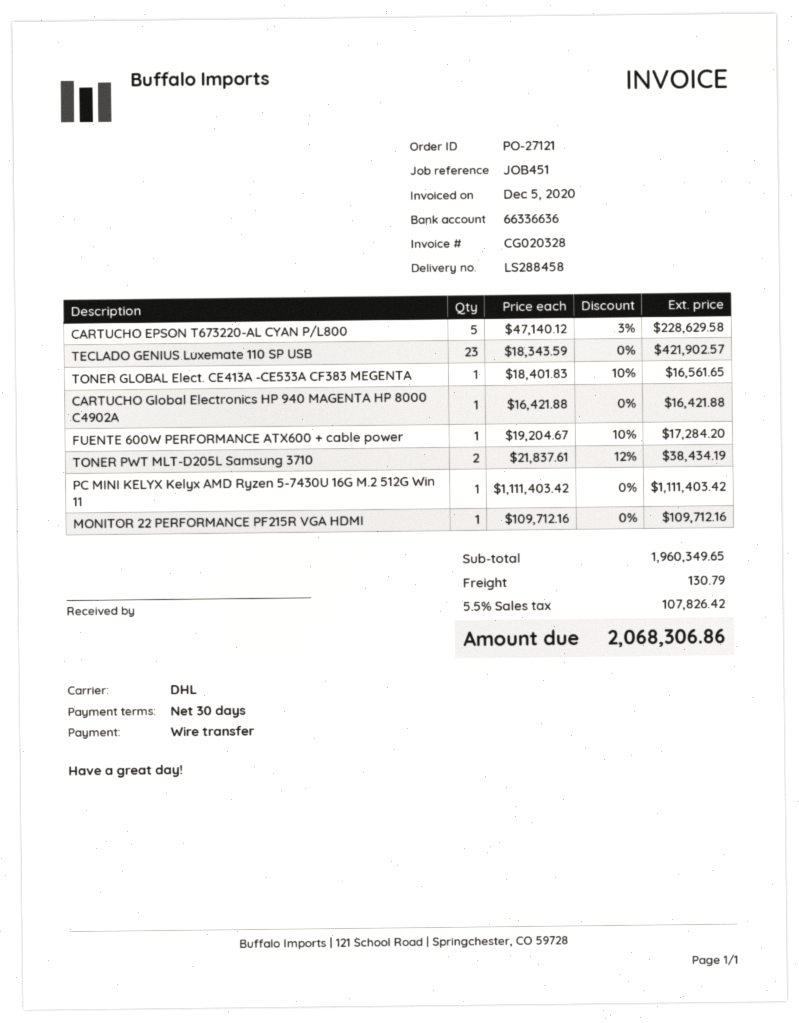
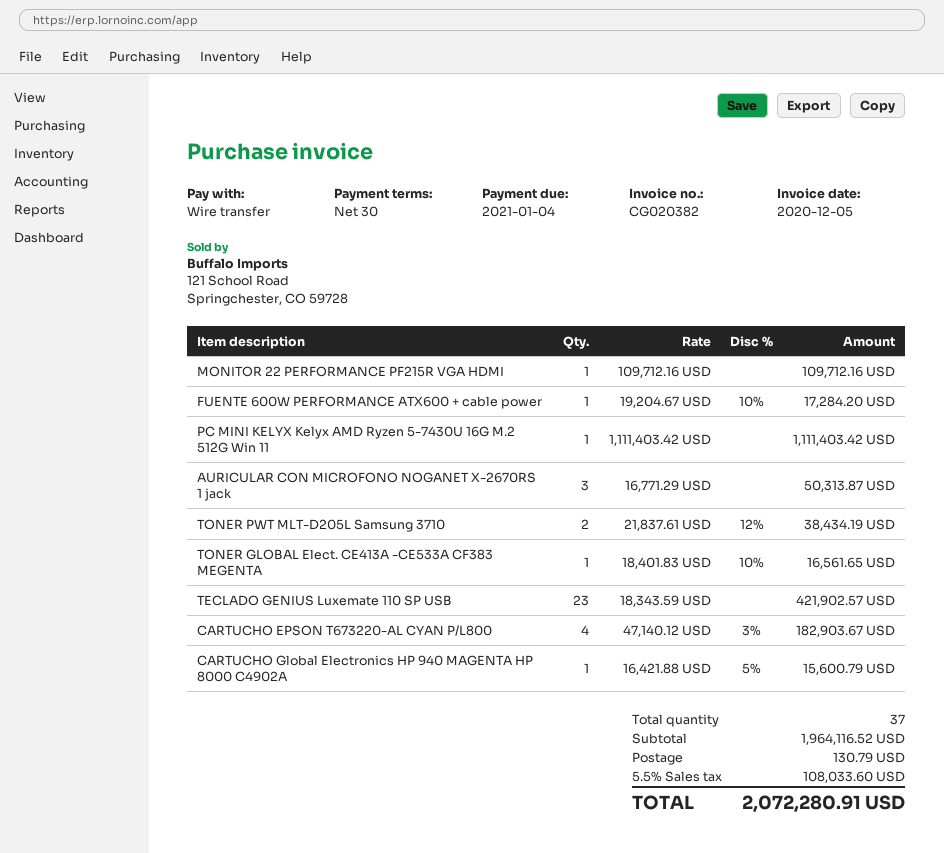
invoice number: CG020328 -> CG020382
CARTUCHO EPSON T673220-AL CYAN P/L800: 5 x 47140.12 - 3% = 228629.58 -> 4 x 47140.12 - 3% = 182903.67
CARTUCHO Global Electronics HP 940 MAGENTA HP 8000 C4902A: 1 x 16421.88 = 16421.88 -> 1 x 16421.88 - 5% = 15600.79
AURICULAR CON MICROFONO NOGANET X-2670RS 1 jack: none -> 3 x 16771.29 = 50313.87
subtotal: 1960349.65 -> 1964116.52
tax: 5.5% = 107826.42 -> 5.5% = 108033.60
total: 2068306.86 -> 2072280.91

